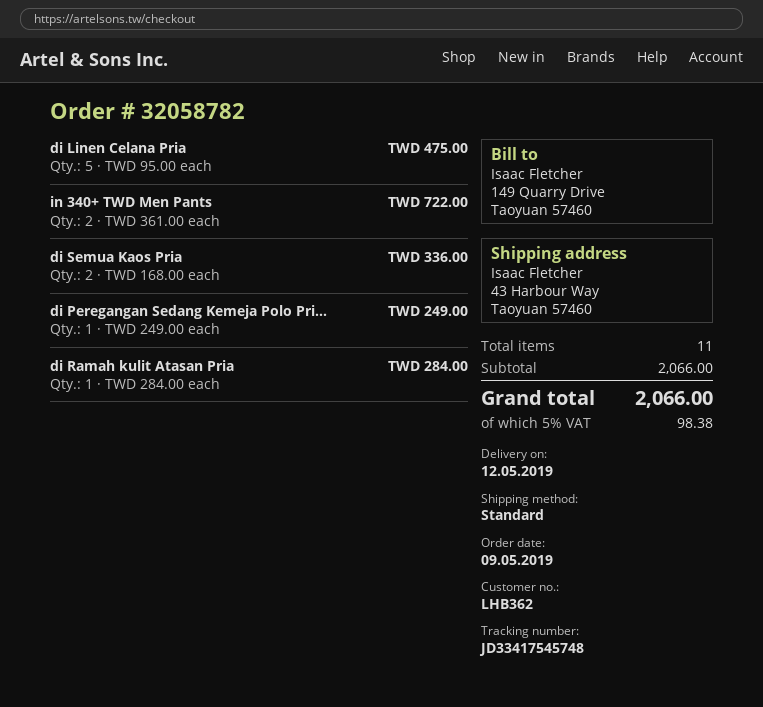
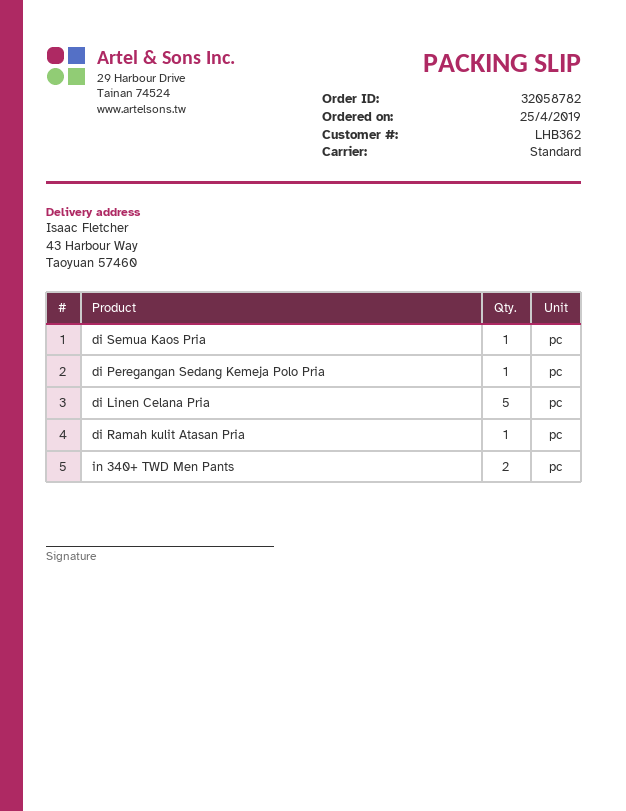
order date: 2019-05-09 -> 2019-04-25
di Semua Kaos Pria: 2 -> 1

